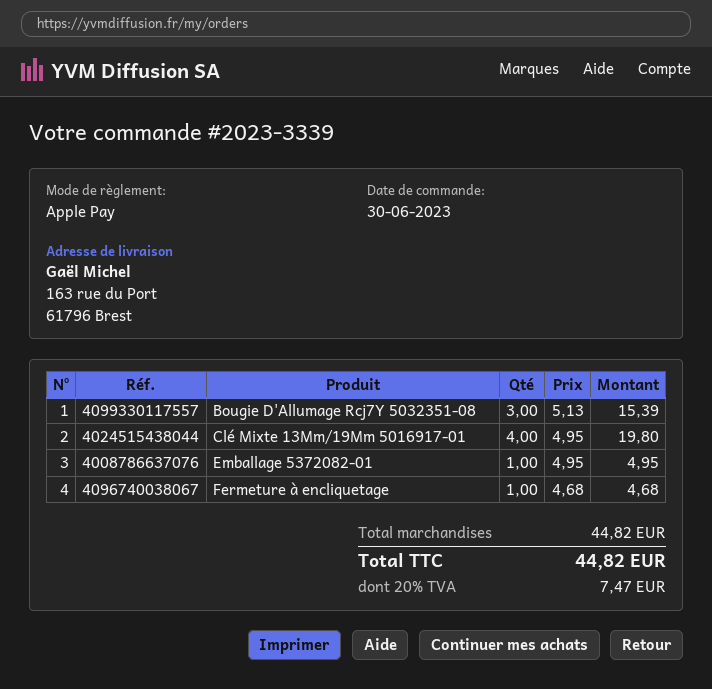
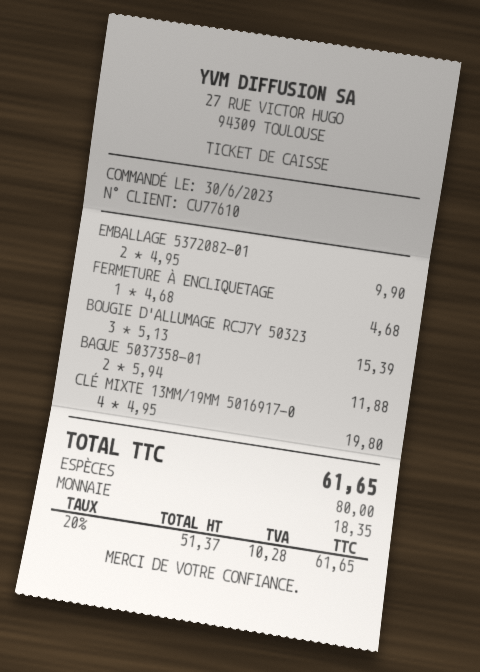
payment method: Apple Pay -> cash
Emballage 5372082-01: 1 x 4.95 = 4.95 -> 2 x 4.95 = 9.90
BAGUE 5037358-01: none -> 2 x 5.94 = 11.88
tax: 20% = 7.47 -> 20% = 10.28
total: 44.82 -> 61.65

